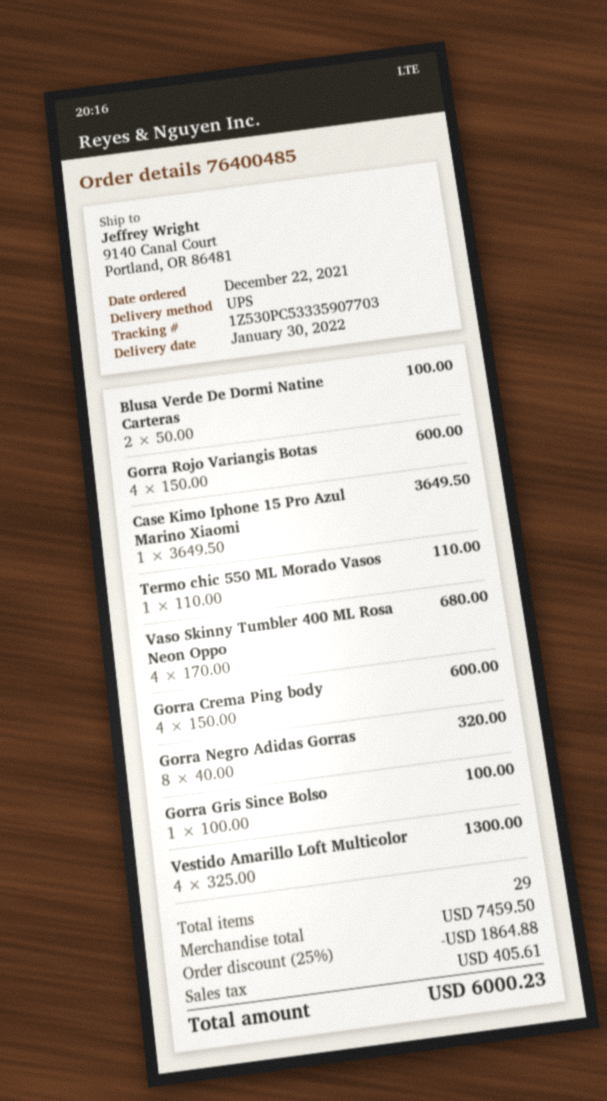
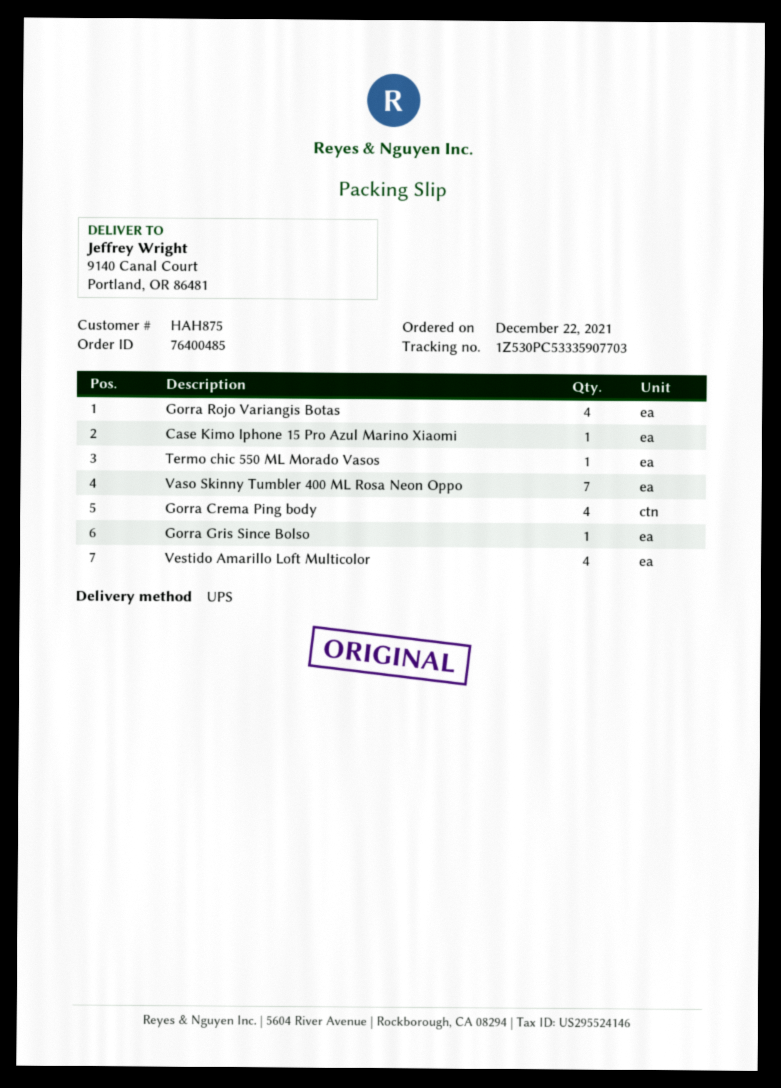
Blusa Verde De Dormi Natine Carteras: 2 -> none
Vaso Skinny Tumbler 400 ML Rosa Neon Oppo: 4 -> 7
Gorra Negro Adidas Gorras: 8 -> none

